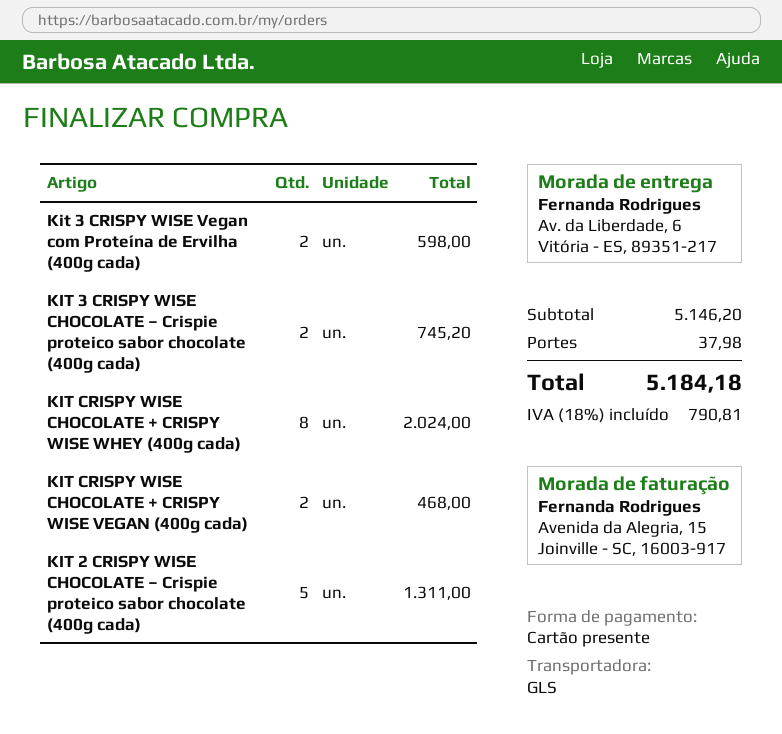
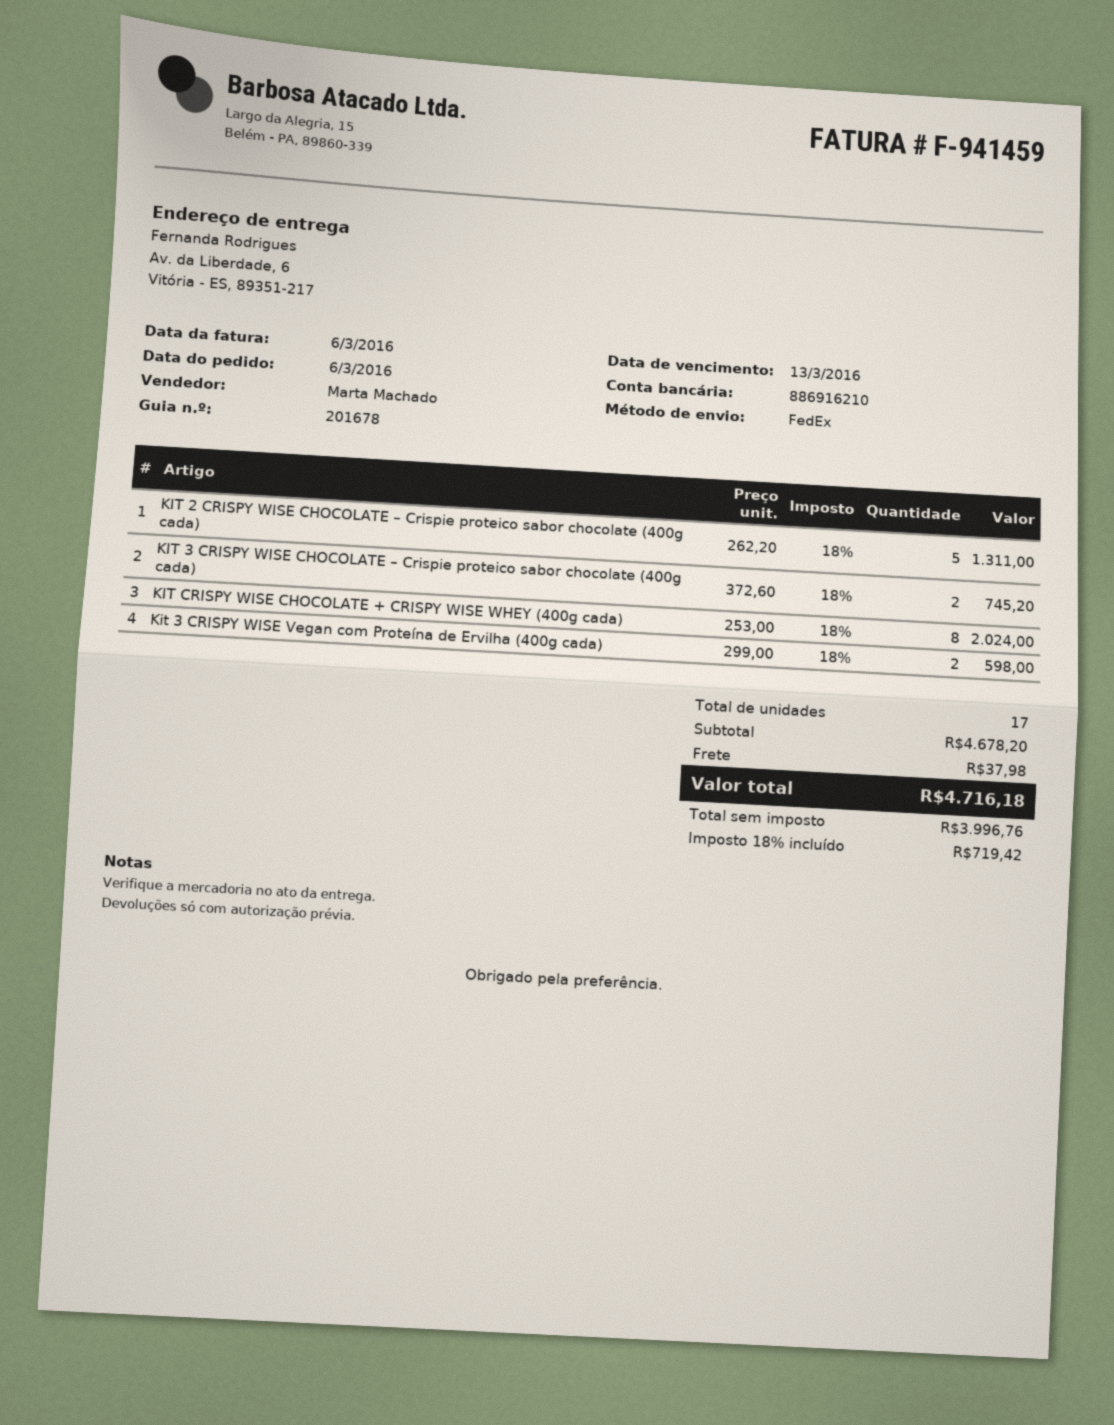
shipping method: GLS -> FedEx
KIT CRISPY WISE CHOCOLATE + CRISPY WISE VEGAN (400g cada): 2 for 468.00 -> none
subtotal: 5146.20 -> 4678.20
tax: 18% = 790.81 -> 18% = 719.42
total: 5184.18 -> 4716.18

